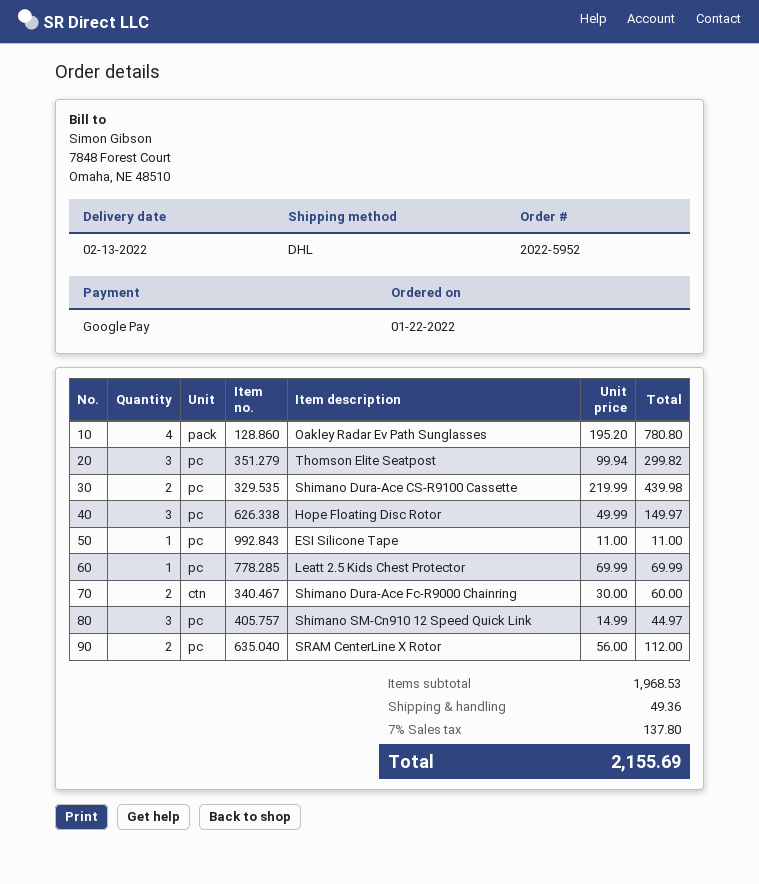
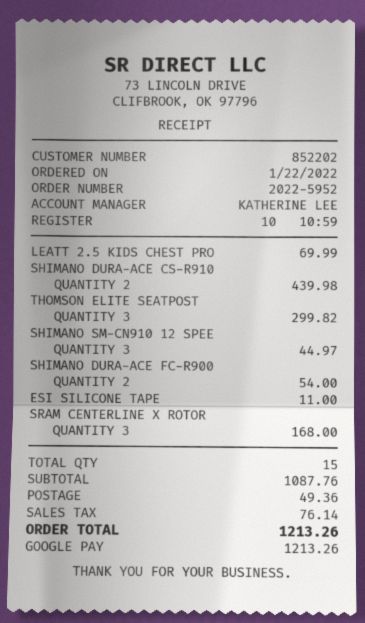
Oakley Radar Ev Path Sunglasses: 4 for 780.80 -> none
Hope Floating Disc Rotor: 3 for 149.97 -> none
Shimano Dura-Ace Fc-R9000 Chainring: 2 for 60.00 -> 2 for 54.00
SRAM CenterLine X Rotor: 2 for 112.00 -> 3 for 168.00
subtotal: 1968.53 -> 1087.76
tax: 137.80 -> 76.14
total: 2155.69 -> 1213.26

